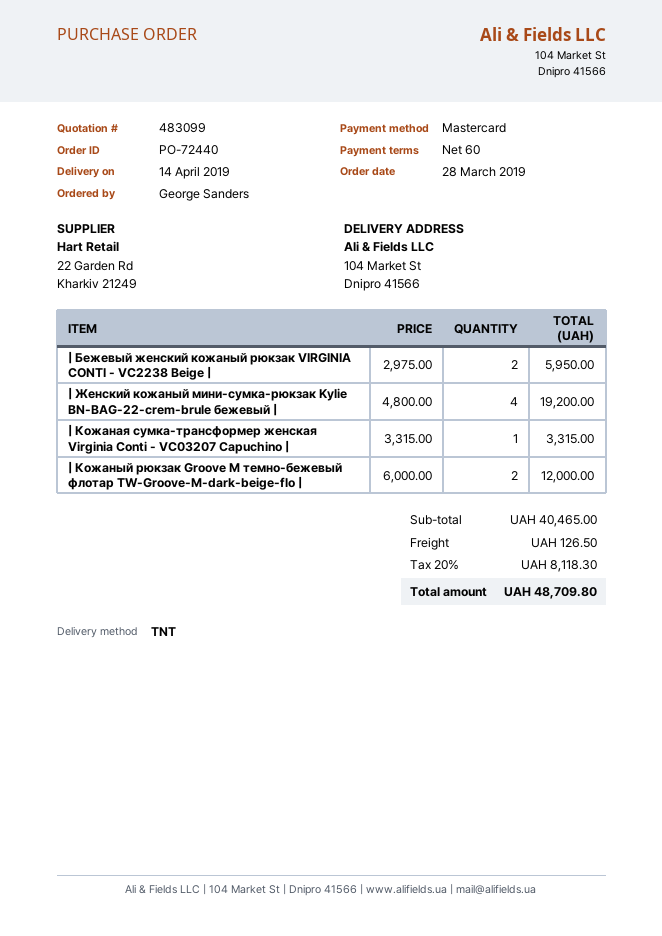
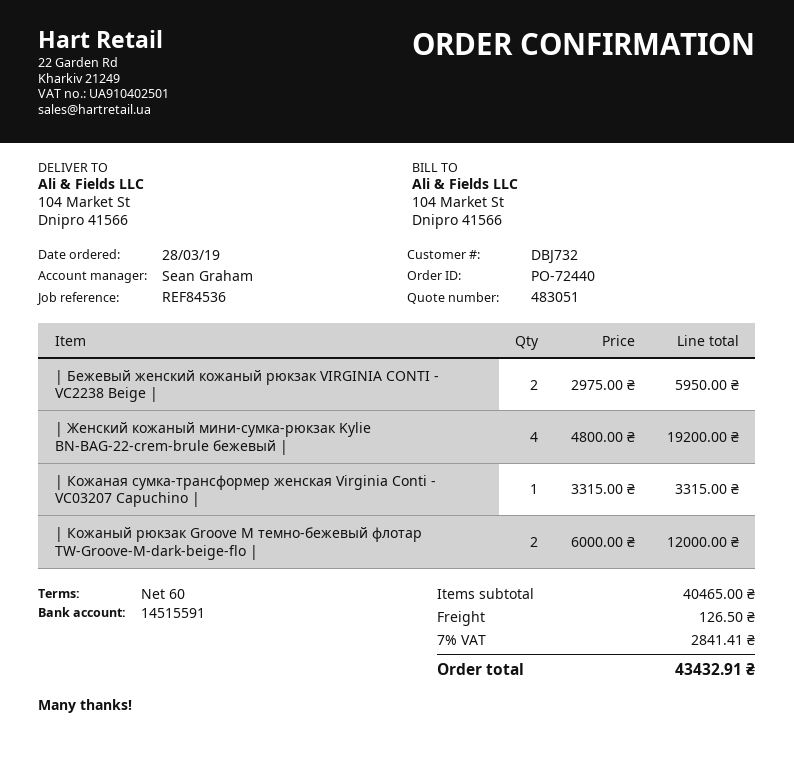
quote number: 483099 -> 483051
tax: 20% = 8118.30 -> 7% = 2841.41
total: 48709.80 -> 43432.91

